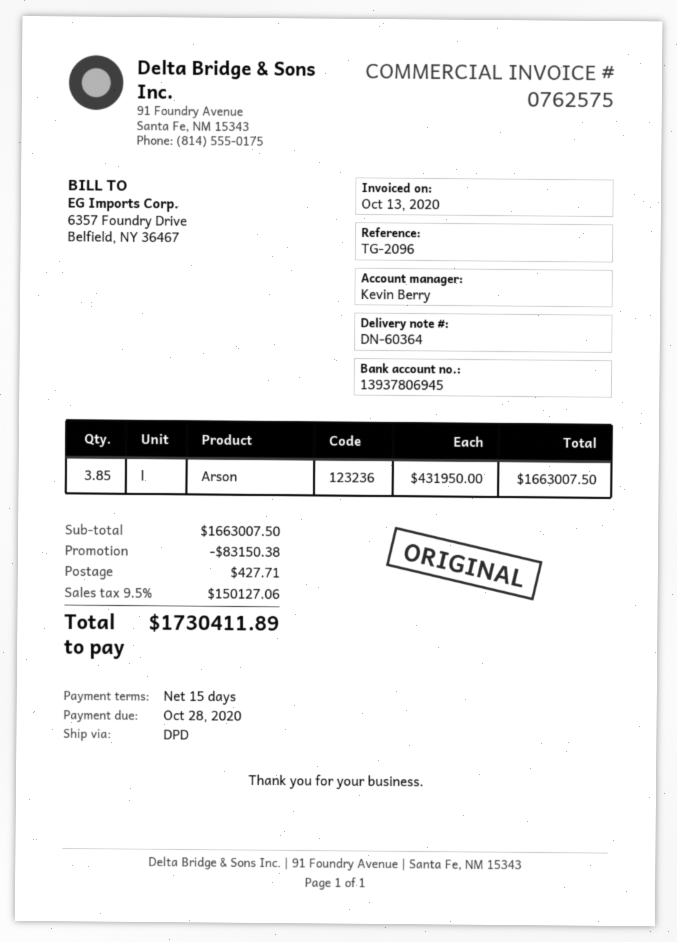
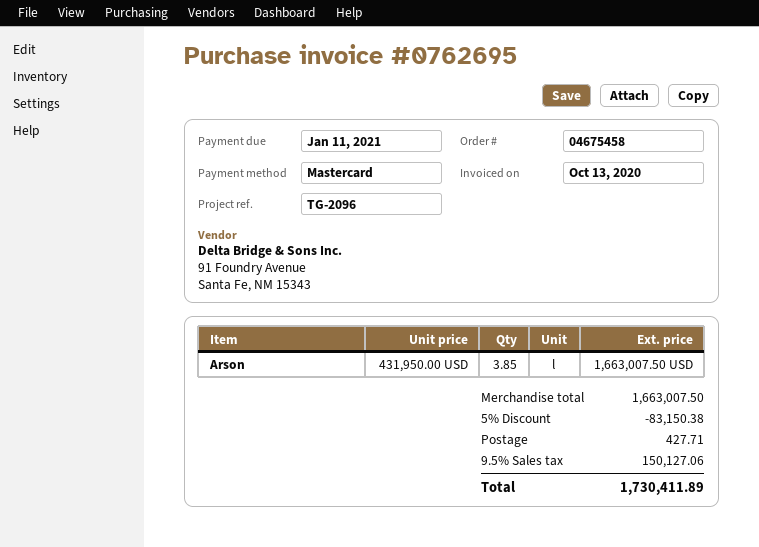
invoice number: 0762575 -> 0762695
due date: 2020-10-28 -> 2021-01-11

